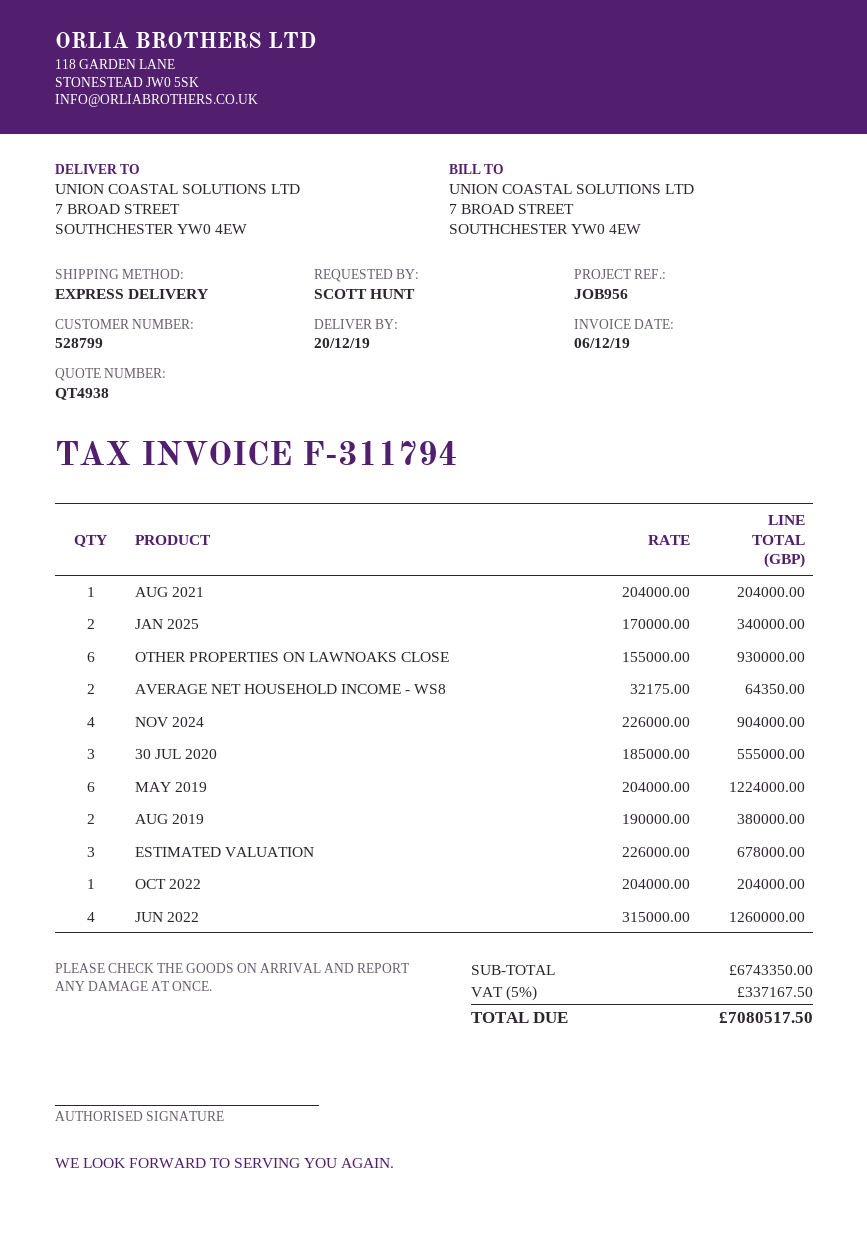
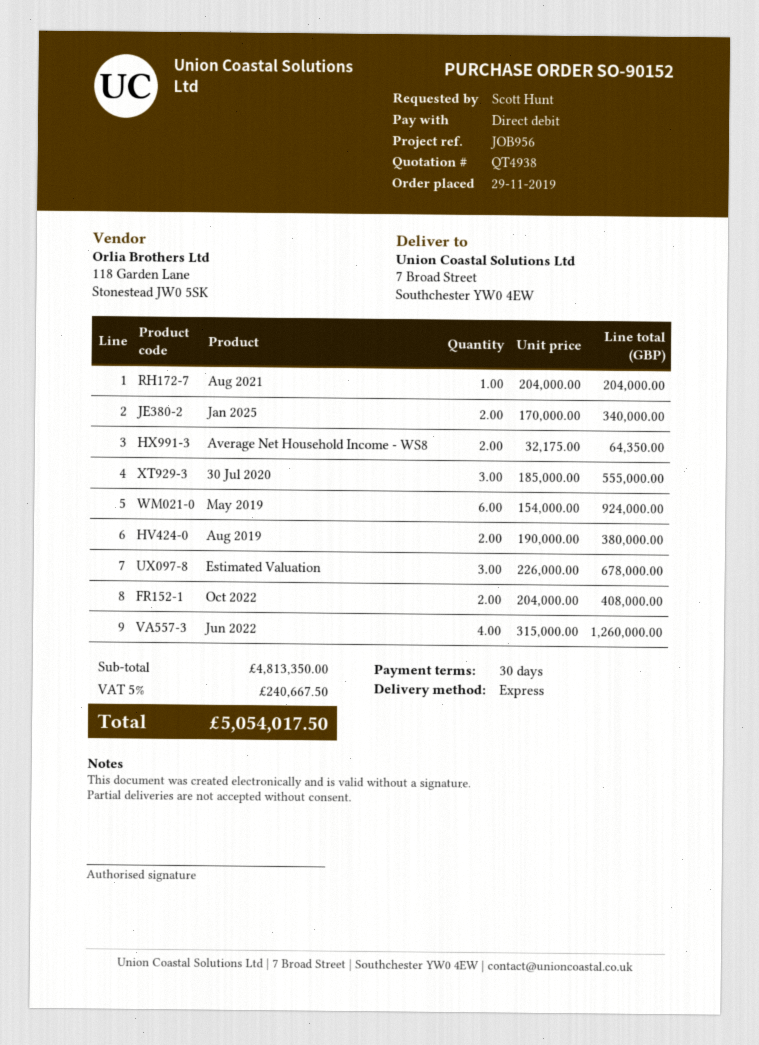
OTHER PROPERTIES ON LAWNOAKS CLOSE: 6 x 155000.00 = 930000.00 -> none
NOV 2024: 4 x 226000.00 = 904000.00 -> none
MAY 2019: 6 x 204000.00 = 1224000.00 -> 6 x 154000.00 = 924000.00
OCT 2022: 1 x 204000.00 = 204000.00 -> 2 x 204000.00 = 408000.00
subtotal: 6743350.00 -> 4813350.00
tax: 5% = 337167.50 -> 5% = 240667.50
total: 7080517.50 -> 5054017.50

